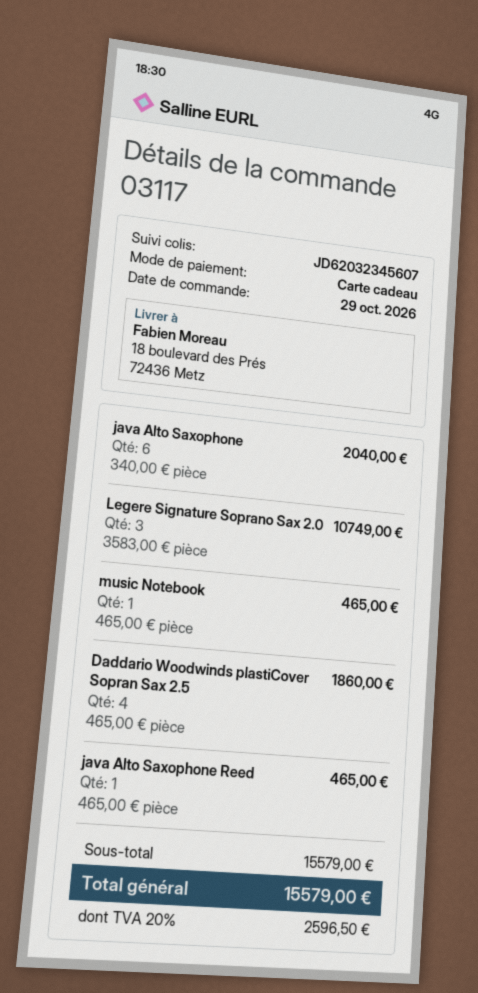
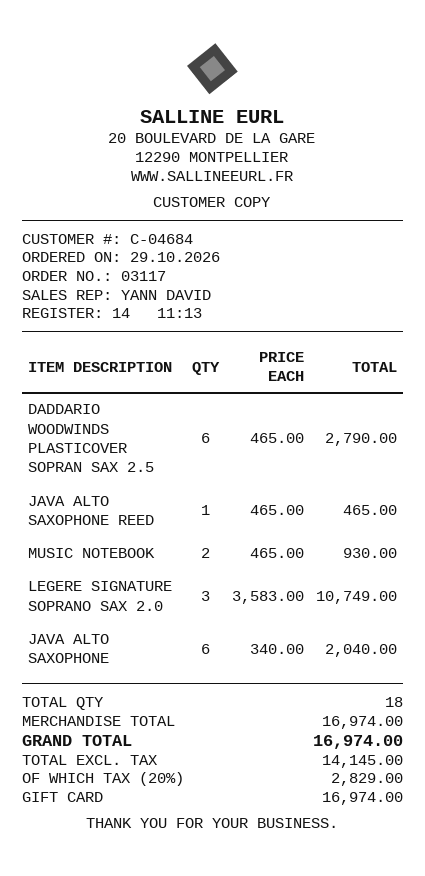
music Notebook: 1 x 465.00 = 465.00 -> 2 x 465.00 = 930.00
Daddario Woodwinds plastiCover Sopran Sax 2.5: 4 x 465.00 = 1860.00 -> 6 x 465.00 = 2790.00
subtotal: 15579.00 -> 16974.00
tax: 20% = 2596.50 -> 20% = 2829.00
total: 15579.00 -> 16974.00

